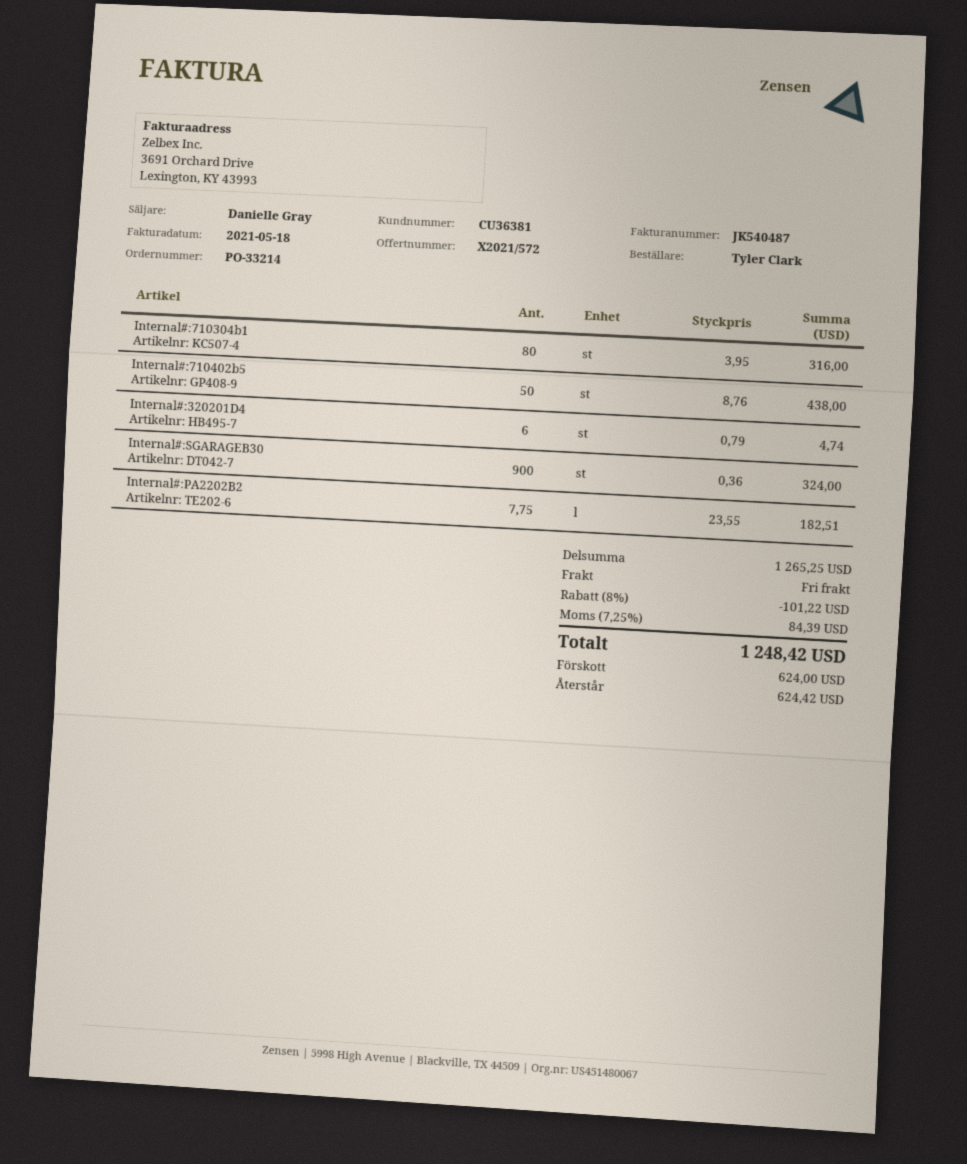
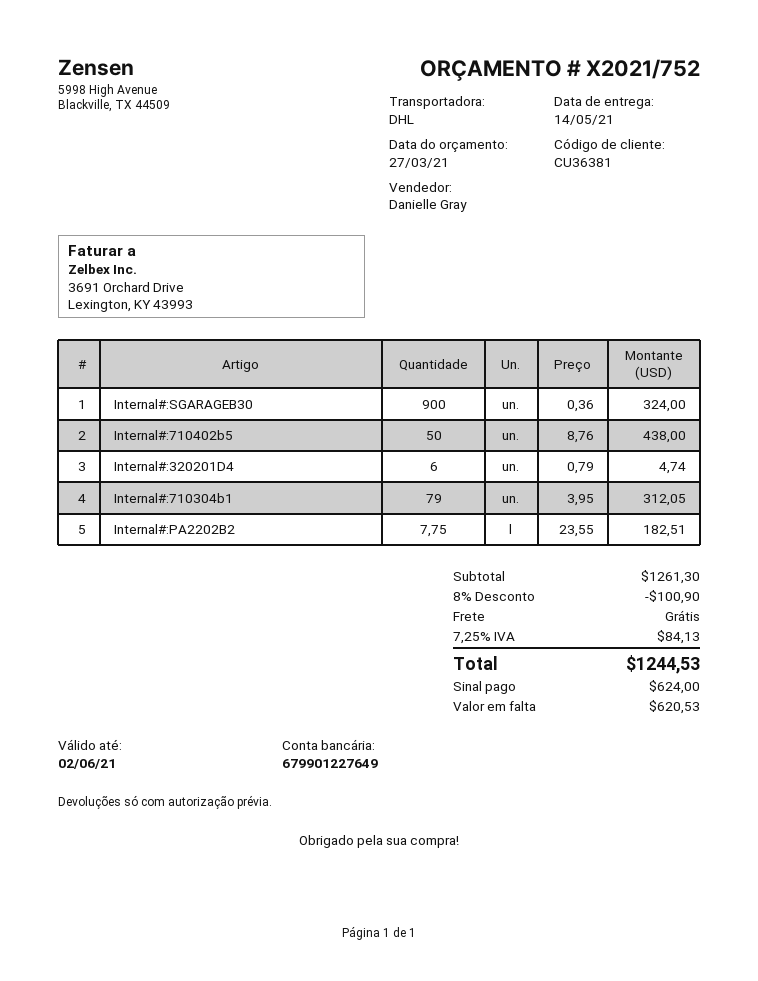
quote number: X2021/572 -> X2021/752
Internal#:710304b1: 80 x 3.95 = 316.00 -> 79 x 3.95 = 312.05
subtotal: 1265.25 -> 1261.30
discount: 8% = 101.22 -> 8% = 100.90
tax: 7.25% = 84.39 -> 7.25% = 84.13
total: 1248.42 -> 1244.53
balance: 624.42 -> 620.53

